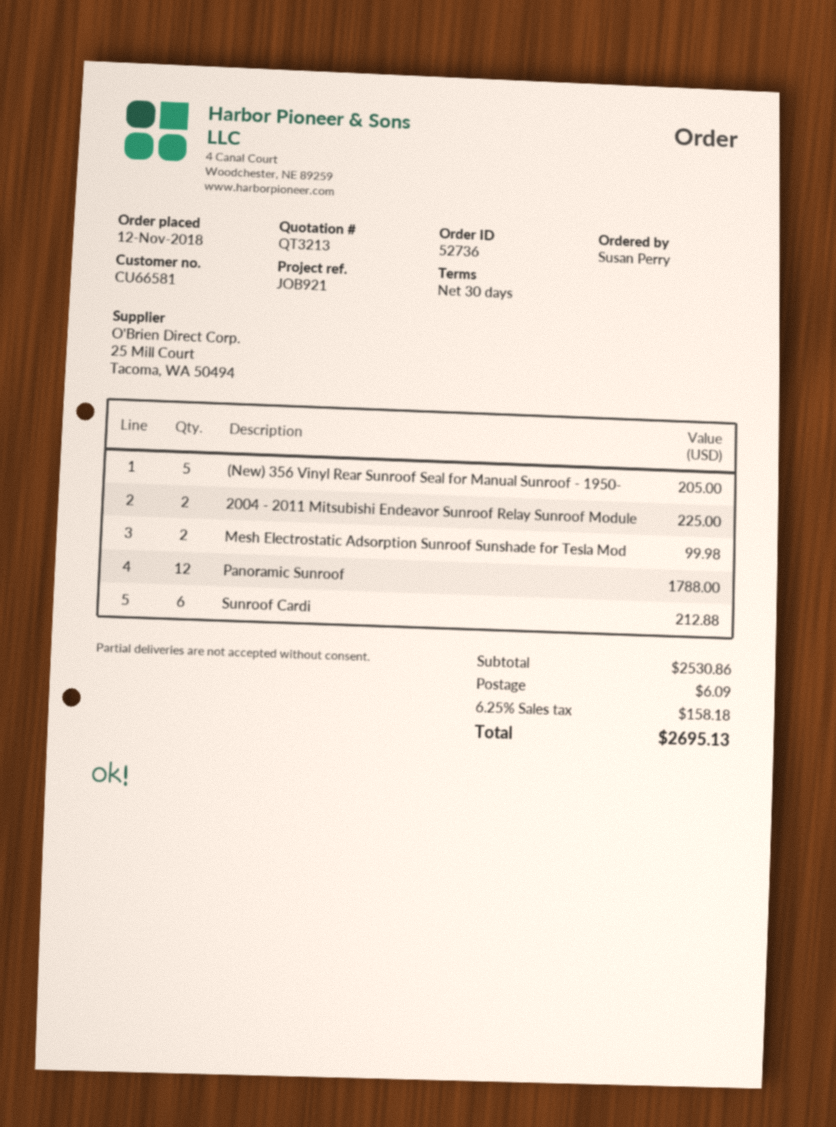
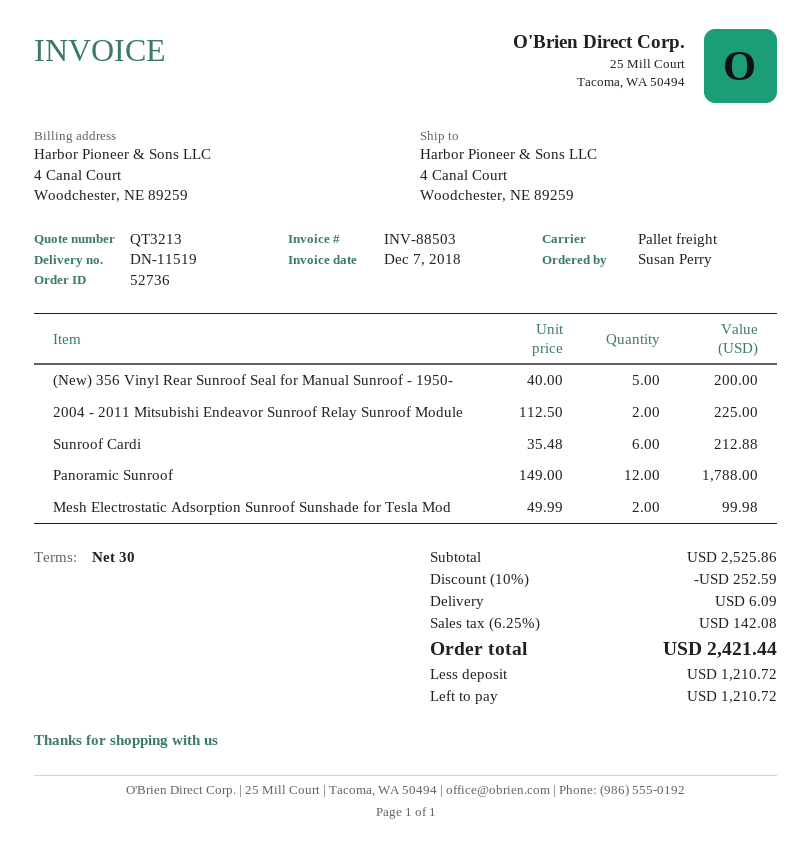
(New) 356 Vinyl Rear Sunroof Seal for Manual Sunroof - 1950-: 5 for 205.00 -> 5 for 200.00
subtotal: 2530.86 -> 2525.86
discount: none -> 10% = 252.59
tax: 6.25% = 158.18 -> 6.25% = 142.08
total: 2695.13 -> 2421.44

